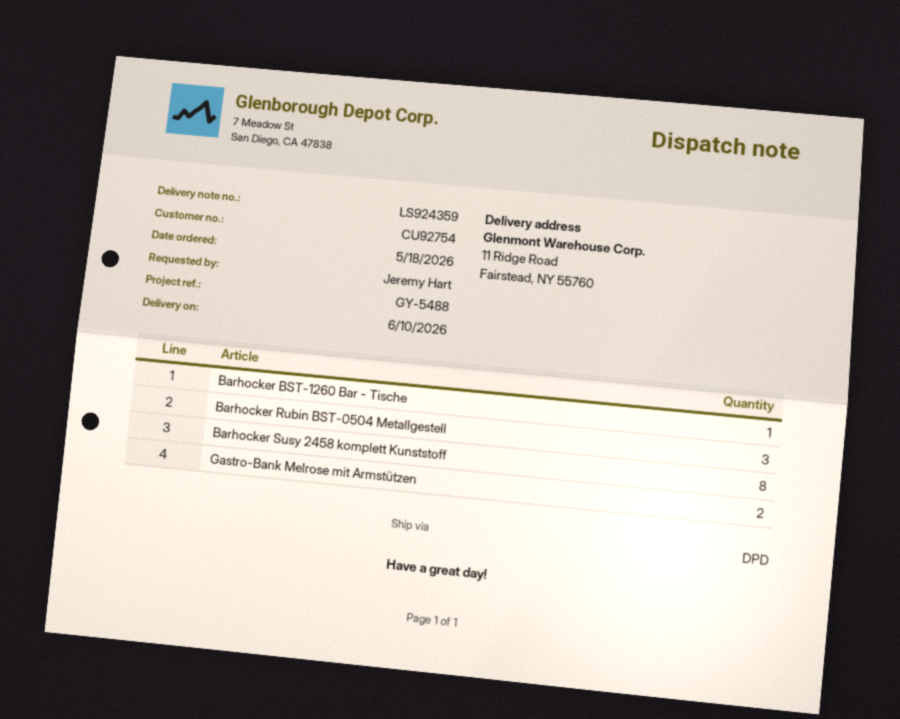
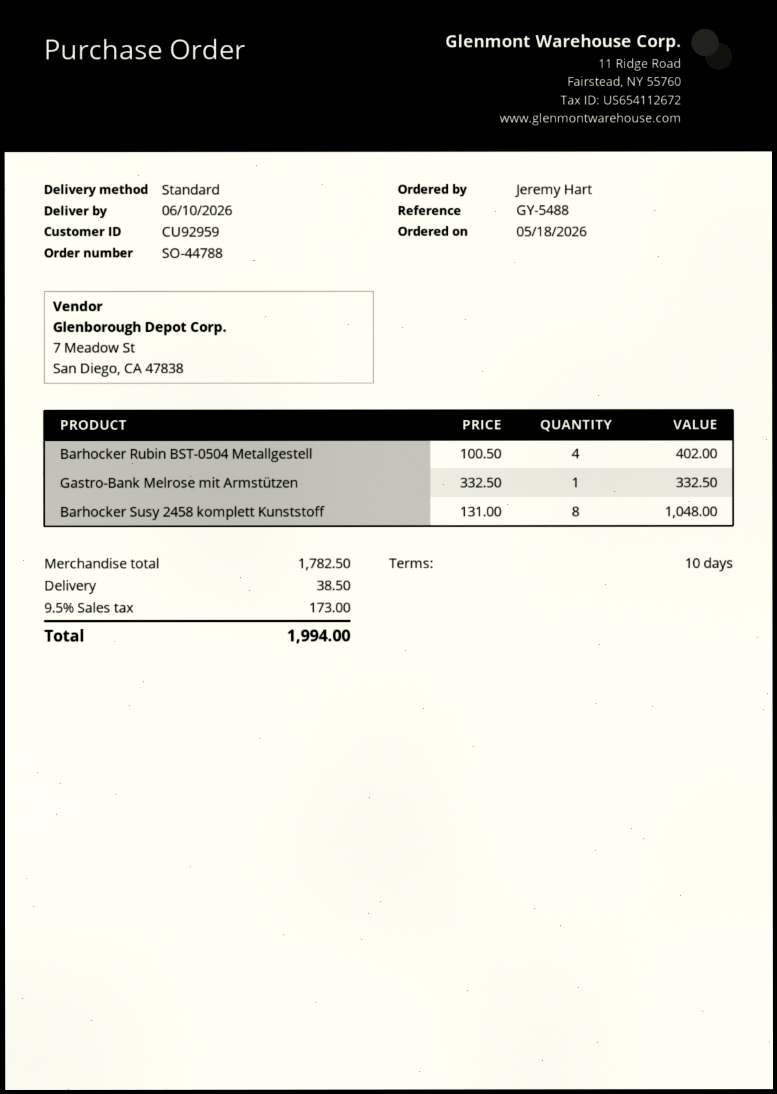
customer number: CU92754 -> CU92959
shipping method: DPD -> standard
Barhocker BST-1260 Bar - Tische: 1 -> none
Barhocker Rubin BST-0504 Metallgestell: 3 -> 4
Gastro-Bank Melrose mit Armstützen: 2 -> 1

